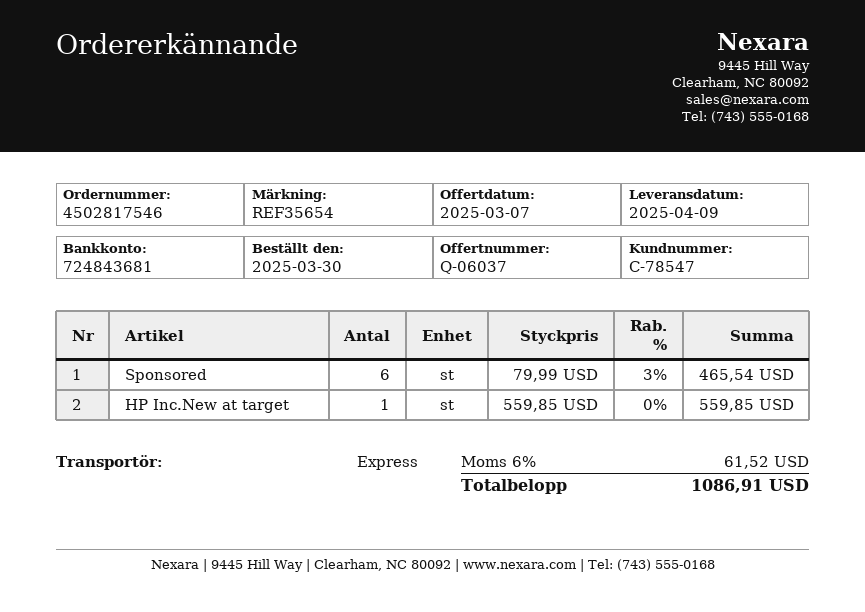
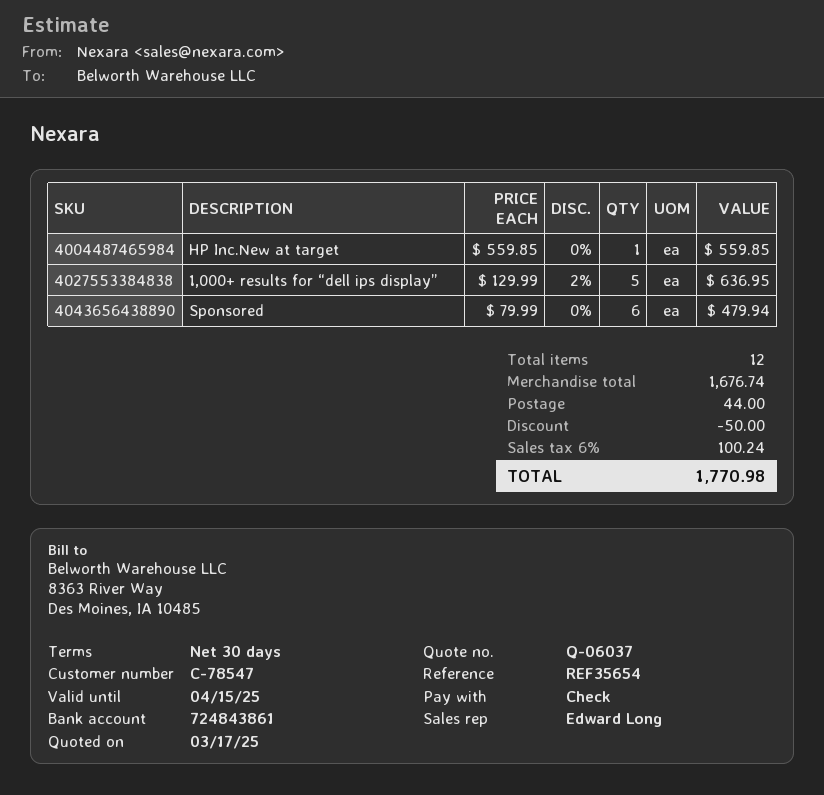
quote date: 2025-03-07 -> 2025-03-17
bank account: 724843681 -> 724843861
Sponsored: 6 x 79.99 - 3% = 465.54 -> 6 x 79.99 = 479.94
1,000+ results for “dell ips display”: none -> 5 x 129.99 - 2% = 636.95
discount: none -> 50.00
shipping: none -> 44.00
tax: 6% = 61.52 -> 6% = 100.24
total: 1086.91 -> 1770.98

